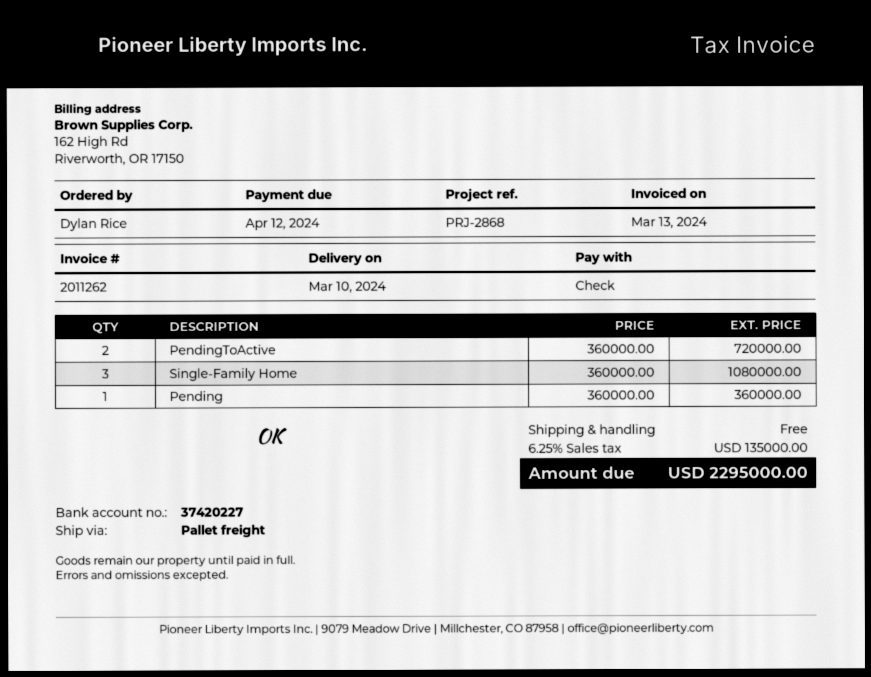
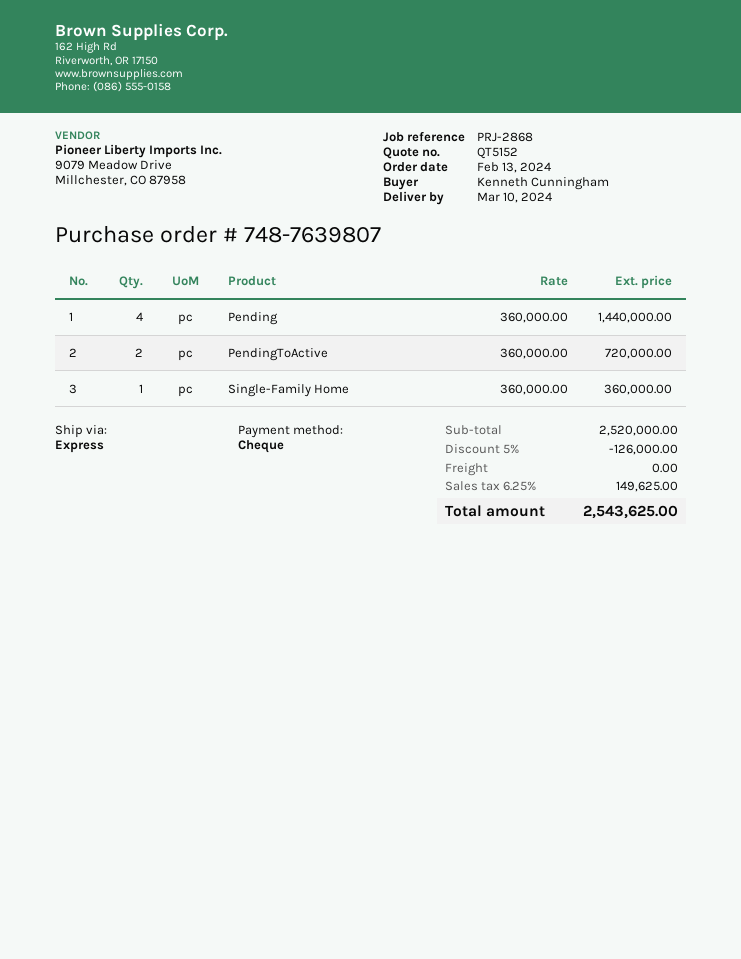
ordered by: Dylan Rice -> Kenneth Cunningham
shipping method: pallet freight -> express
Single-Family Home: 3 x 360000.00 = 1080000.00 -> 1 x 360000.00 = 360000.00
Pending: 1 x 360000.00 = 360000.00 -> 4 x 360000.00 = 1440000.00
discount: none -> 5% = 126000.00
tax: 6.25% = 135000.00 -> 6.25% = 149625.00
total: 2295000.00 -> 2543625.00

